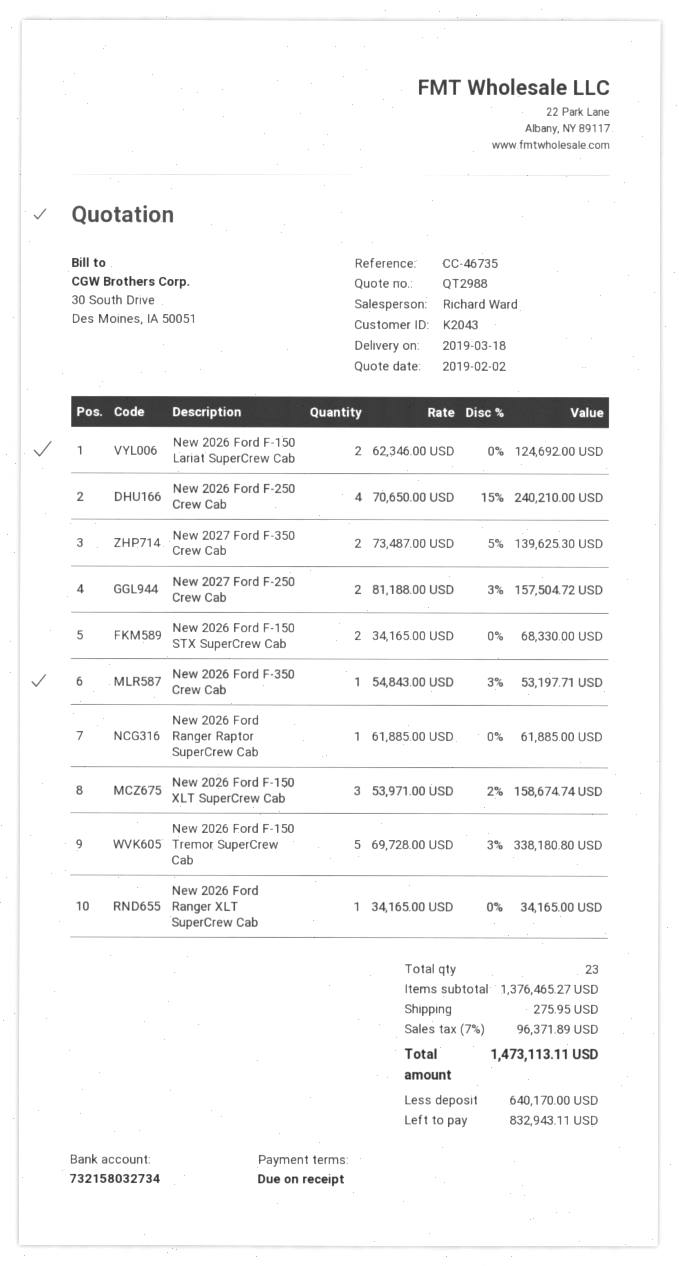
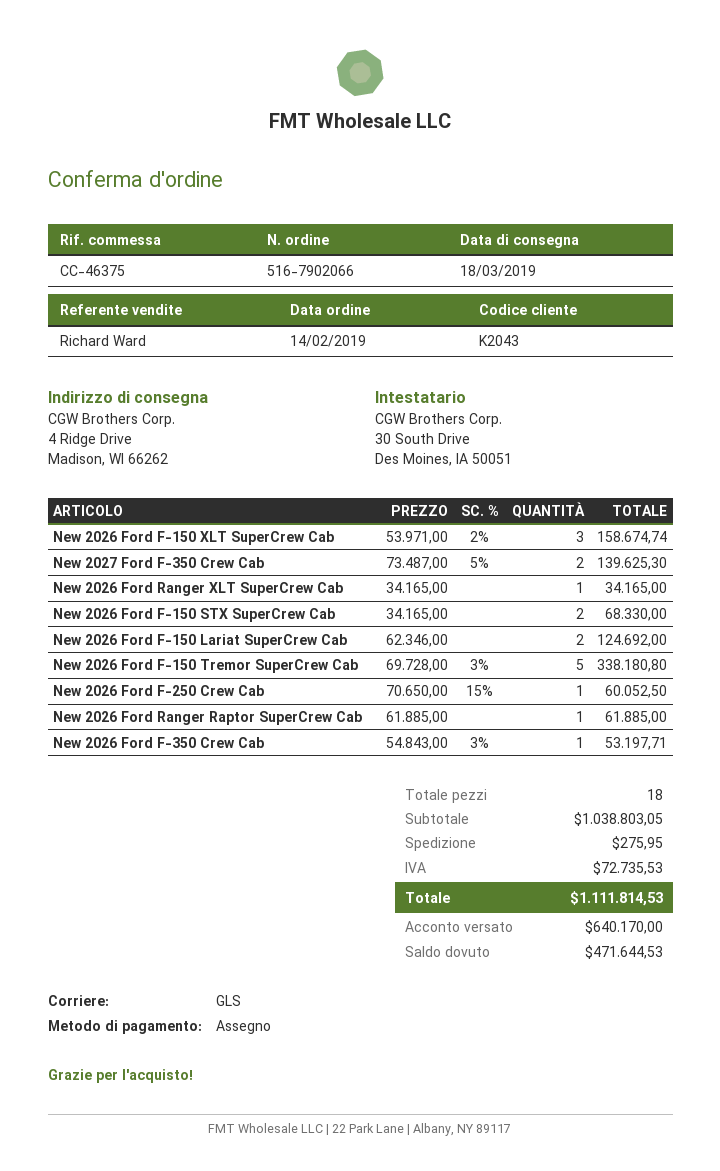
reference: CC-46735 -> CC-46375
New 2026 Ford F-250 Crew Cab: 4 x 70650.00 - 15% = 240210.00 -> 1 x 70650.00 - 15% = 60052.50
New 2027 Ford F-250 Crew Cab: 2 x 81188.00 - 3% = 157504.72 -> none
total quantity: 23 -> 18
subtotal: 1376465.27 -> 1038803.05
tax: 96371.89 -> 72735.53
total: 1473113.11 -> 1111814.53
balance: 832943.11 -> 471644.53

